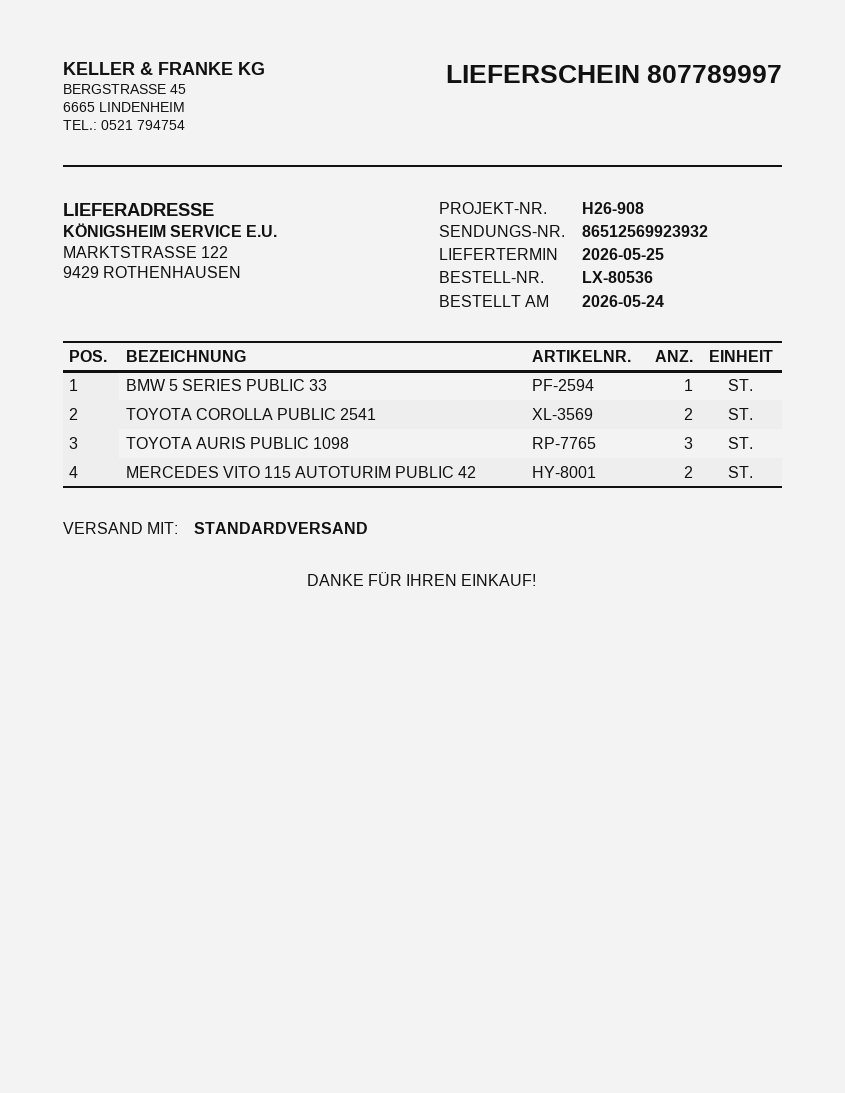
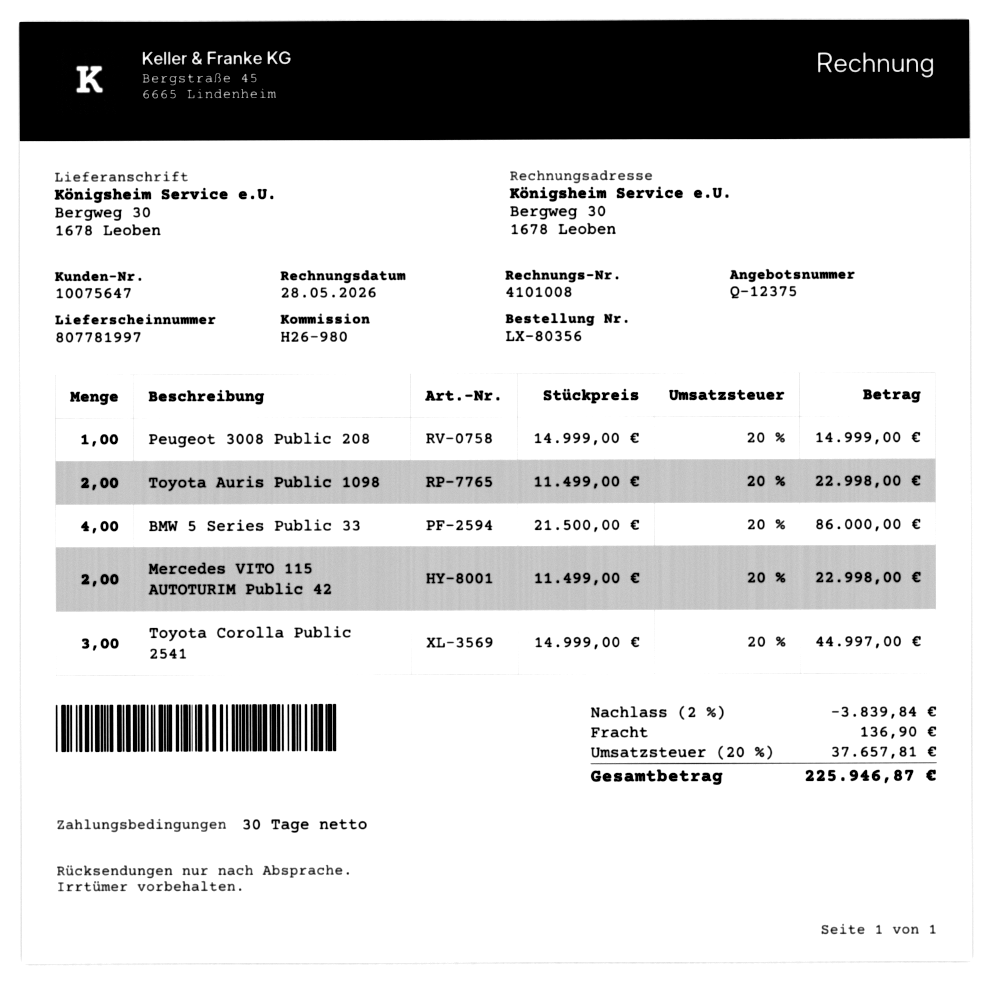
order number: LX-80536 -> LX-80356
delivery note number: 807789997 -> 807781997
reference: H26-908 -> H26-980
ship to: MARKTSTRASSE 122, 9429 ROTHENHAUSEN -> Bergweg 30, 1678 Leoben
BMW 5 SERIES PUBLIC 33: 1 -> 4
TOYOTA COROLLA PUBLIC 2541: 2 -> 3
TOYOTA AURIS PUBLIC 1098: 3 -> 2
Peugeot 3008 Public 208: none -> 1

